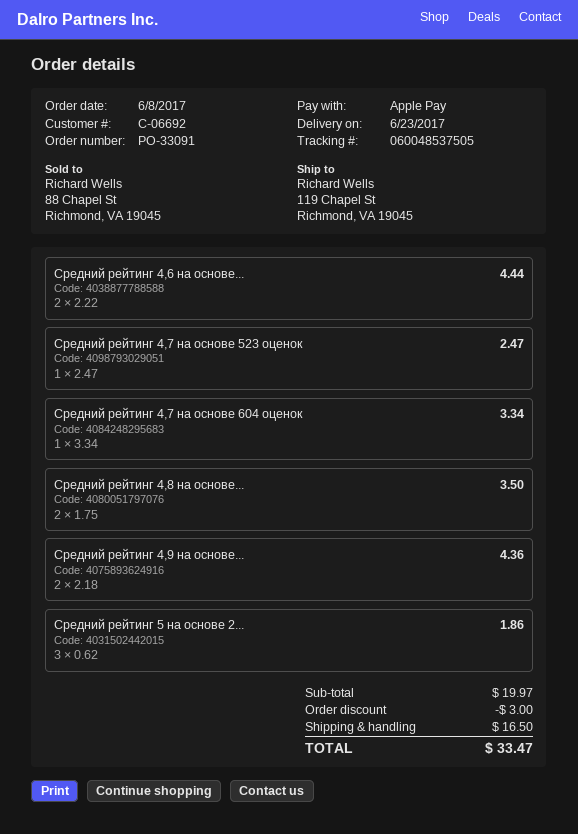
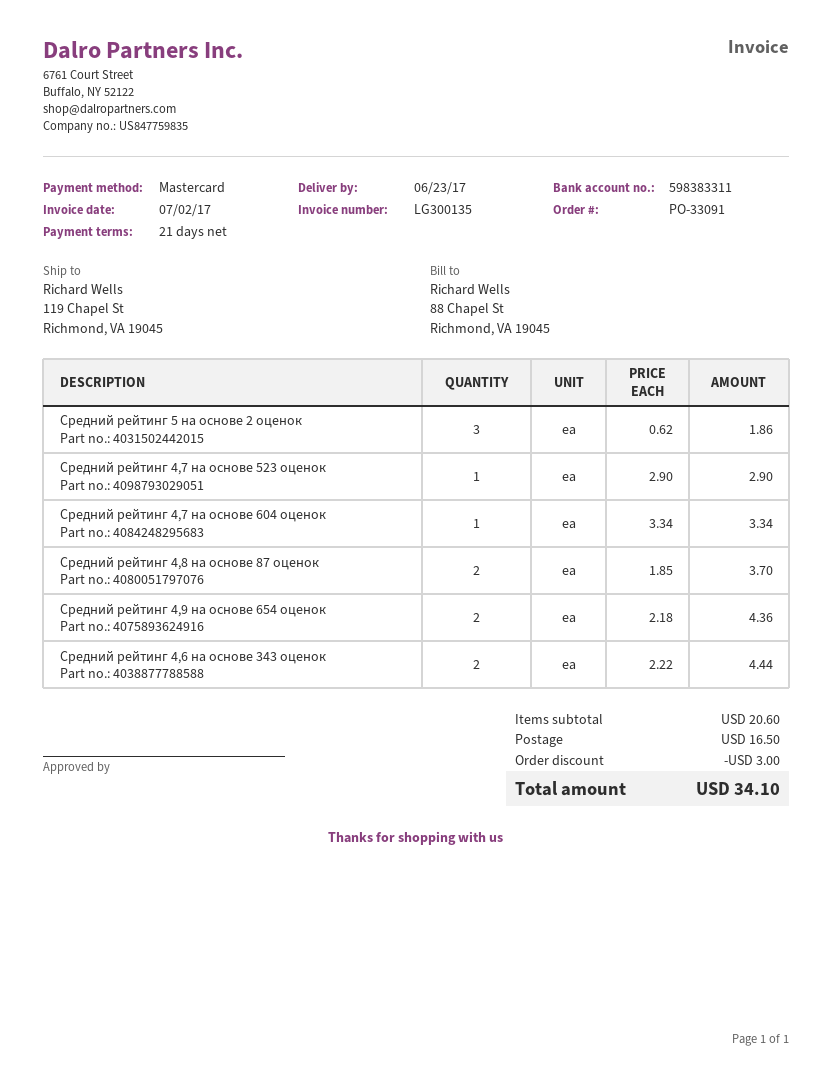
payment method: Apple Pay -> Mastercard
Средний рейтинг 4,7 на основе 523 оценок: 1 x 2.47 = 2.47 -> 1 x 2.90 = 2.90
Средний рейтинг 4,8 на основе...: 2 x 1.75 = 3.50 -> 2 x 1.85 = 3.70
subtotal: 19.97 -> 20.60
total: 33.47 -> 34.10

